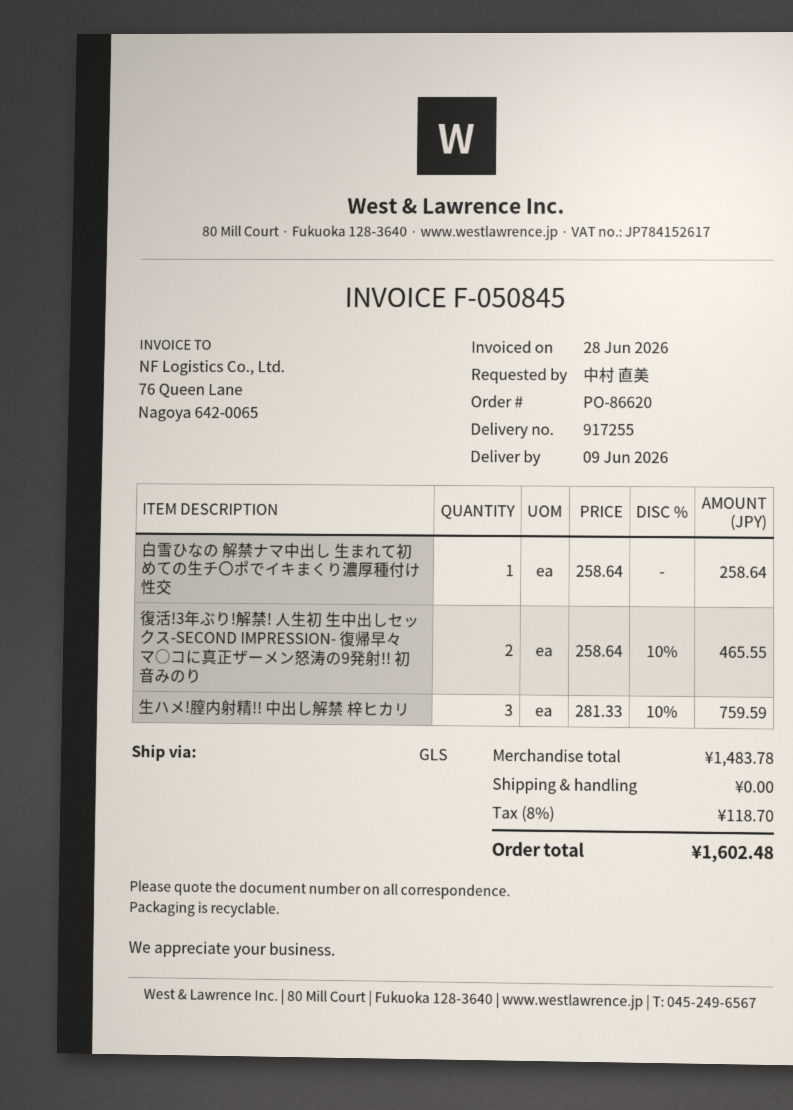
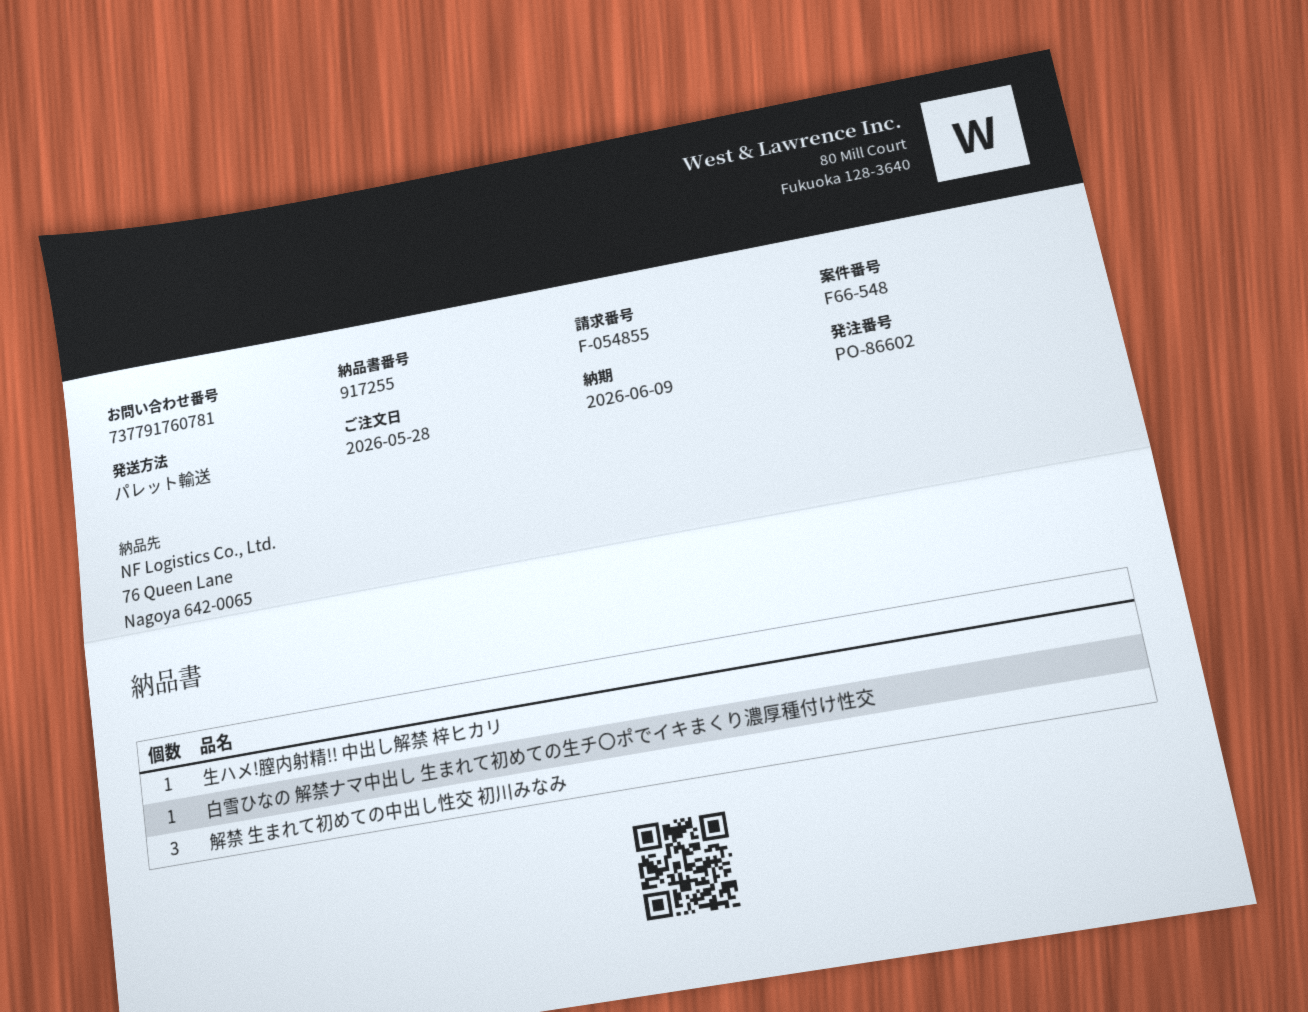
order number: PO-86620 -> PO-86602
invoice number: F-050845 -> F-054855
shipping method: GLS -> pallet freight
復活!3年ぶり!解禁! 人生初 生中出しセックス-SECOND IMPRESSION- 復帰早々マ○コに真正ザーメン怒涛の9発射!! 初音みのり: 2 -> none
生ハメ!膣内射精!! 中出し解禁 梓ヒカリ: 3 -> 1
解禁 生まれて初めての中出し性交 初川みなみ: none -> 3

